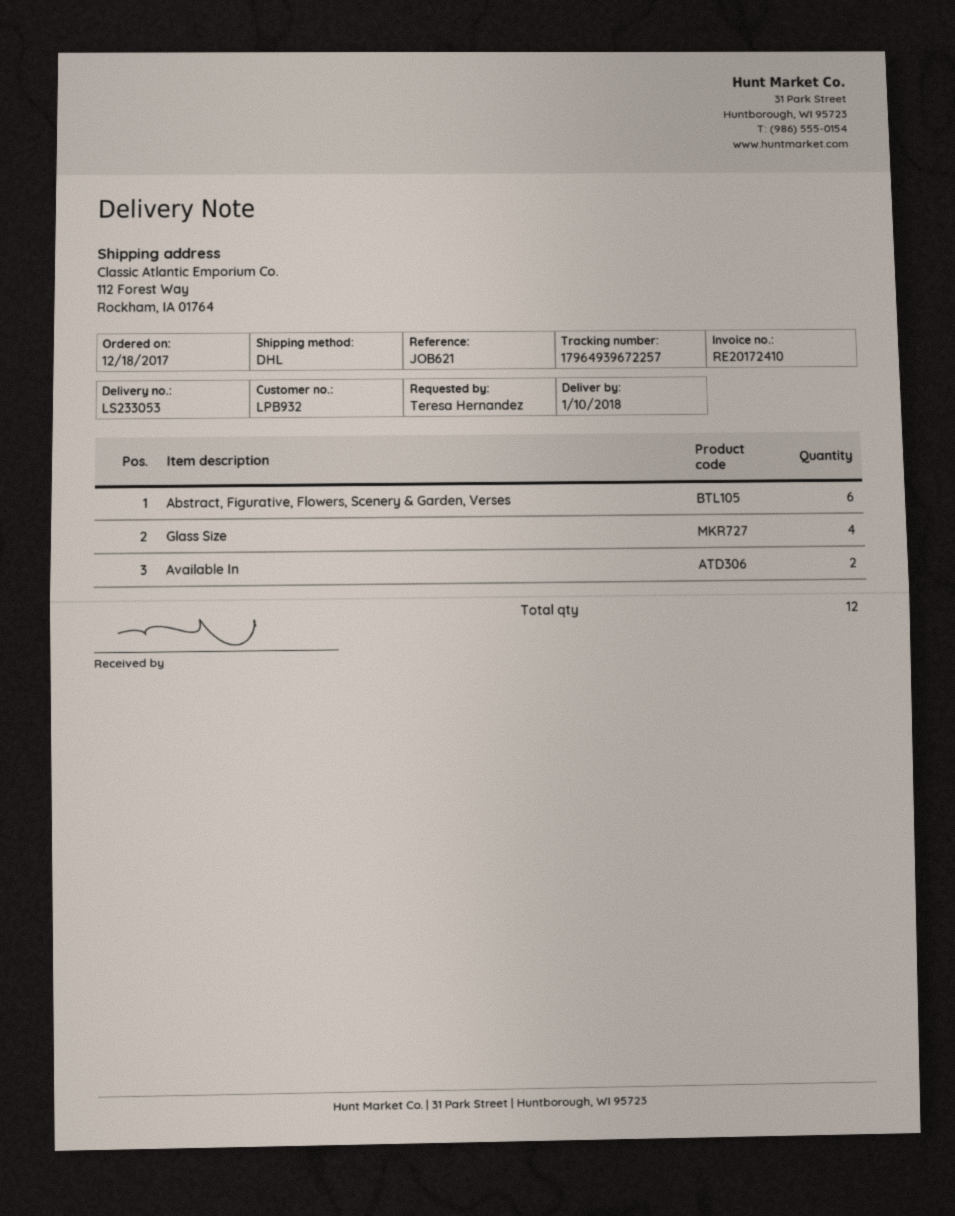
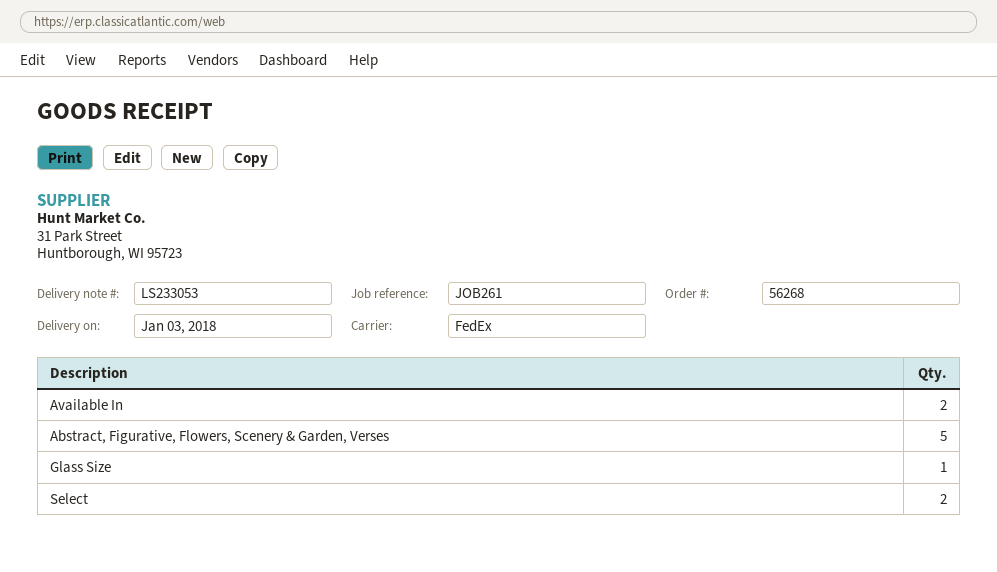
delivery date: 2018-01-10 -> 2018-01-03
reference: JOB621 -> JOB261
shipping method: DHL -> FedEx
Abstract, Figurative, Flowers, Scenery & Garden, Verses: 6 -> 5
Glass Size: 4 -> 1
Select: none -> 2

